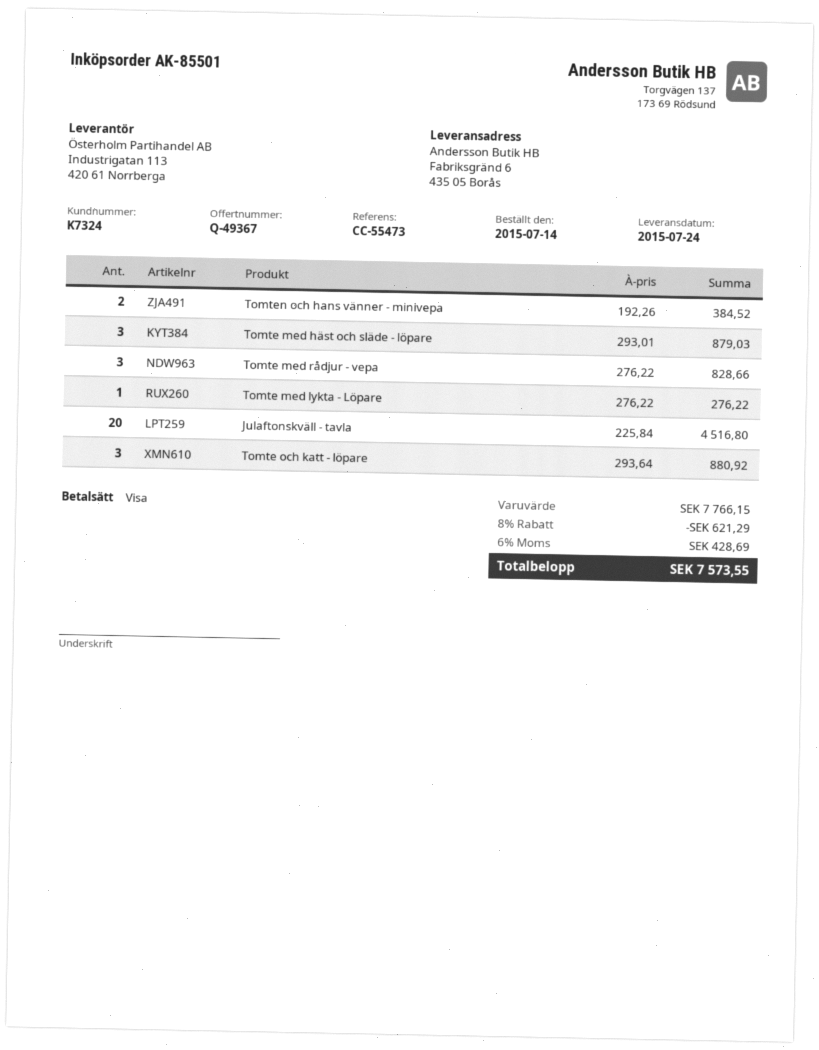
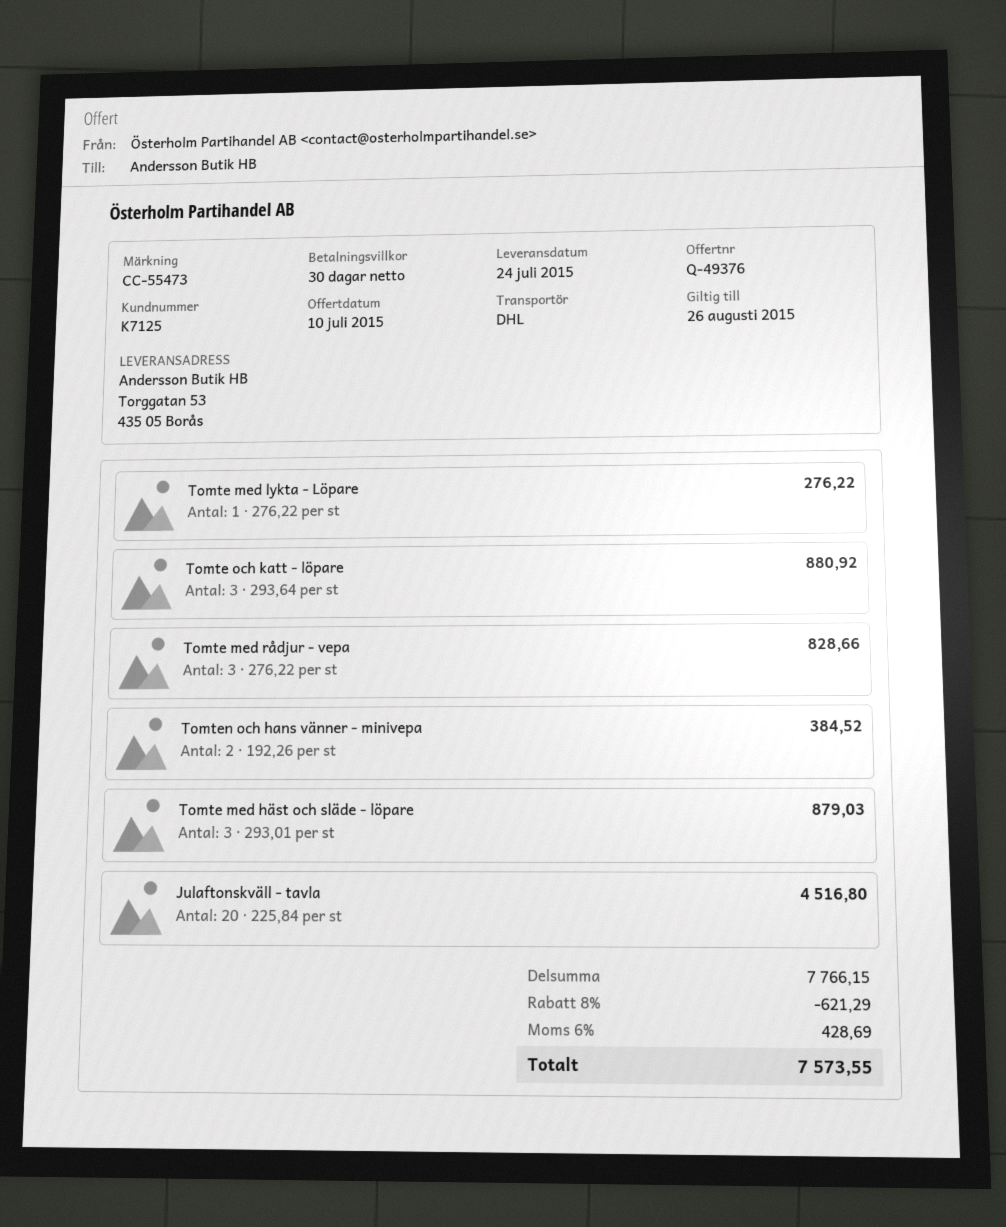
quote number: Q-49367 -> Q-49376
customer number: K7324 -> K7125
ship to: Fabriksgränd 6, 435 05 Borås -> Torggatan 53, 435 05 Borås

